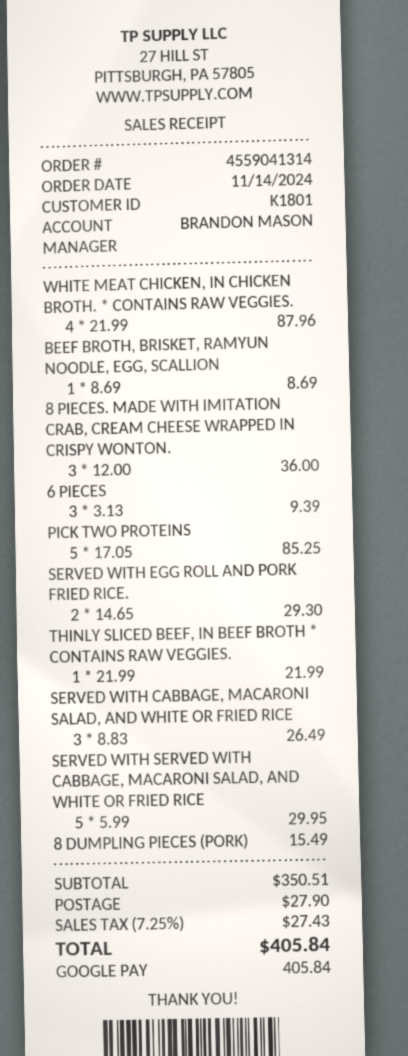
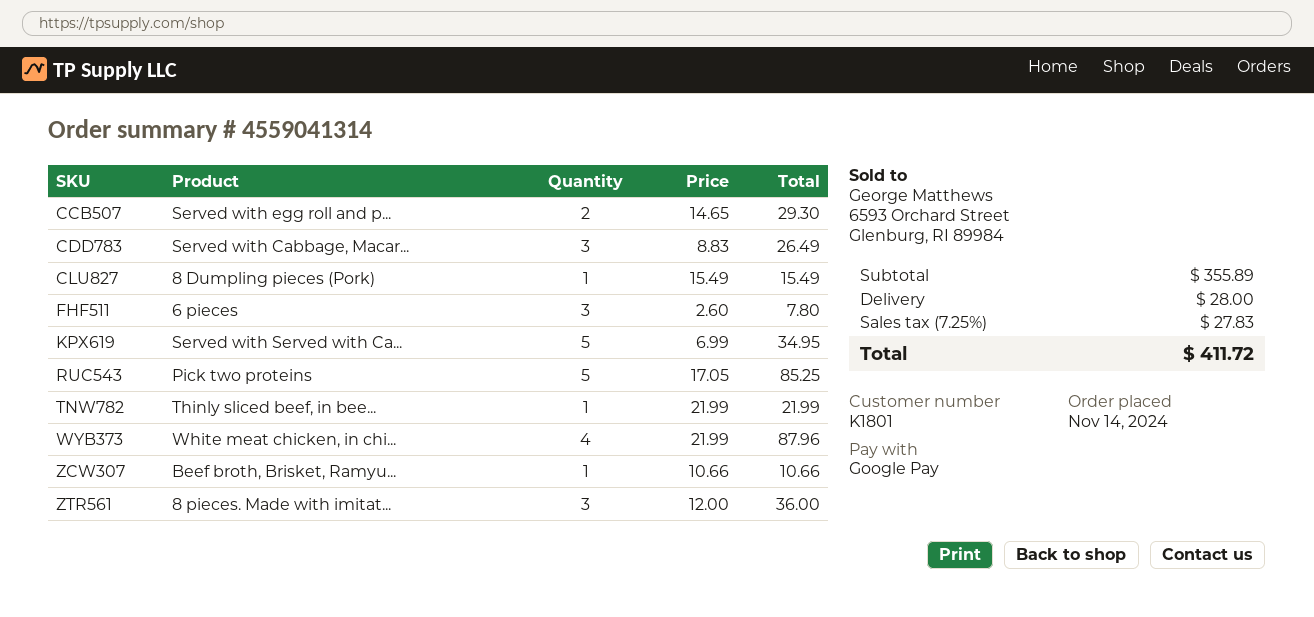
BEEF BROTH, BRISKET, RAMYUN NOODLE, EGG, SCALLION: 1 x 8.69 = 8.69 -> 1 x 10.66 = 10.66
6 PIECES: 3 x 3.13 = 9.39 -> 3 x 2.60 = 7.80
SERVED WITH SERVED WITH CABBAGE, MACARONI SALAD, AND WHITE OR FRIED RICE: 5 x 5.99 = 29.95 -> 5 x 6.99 = 34.95
subtotal: 350.51 -> 355.89
shipping: 27.90 -> 28.00
tax: 7.25% = 27.43 -> 7.25% = 27.83
total: 405.84 -> 411.72

